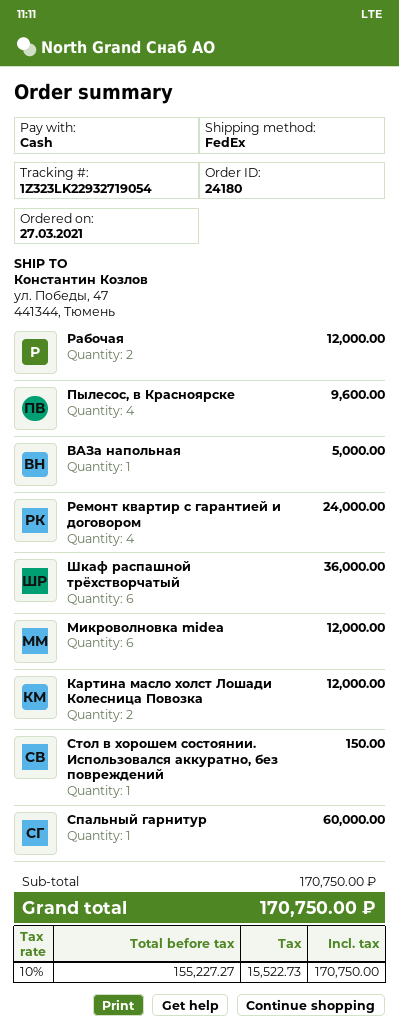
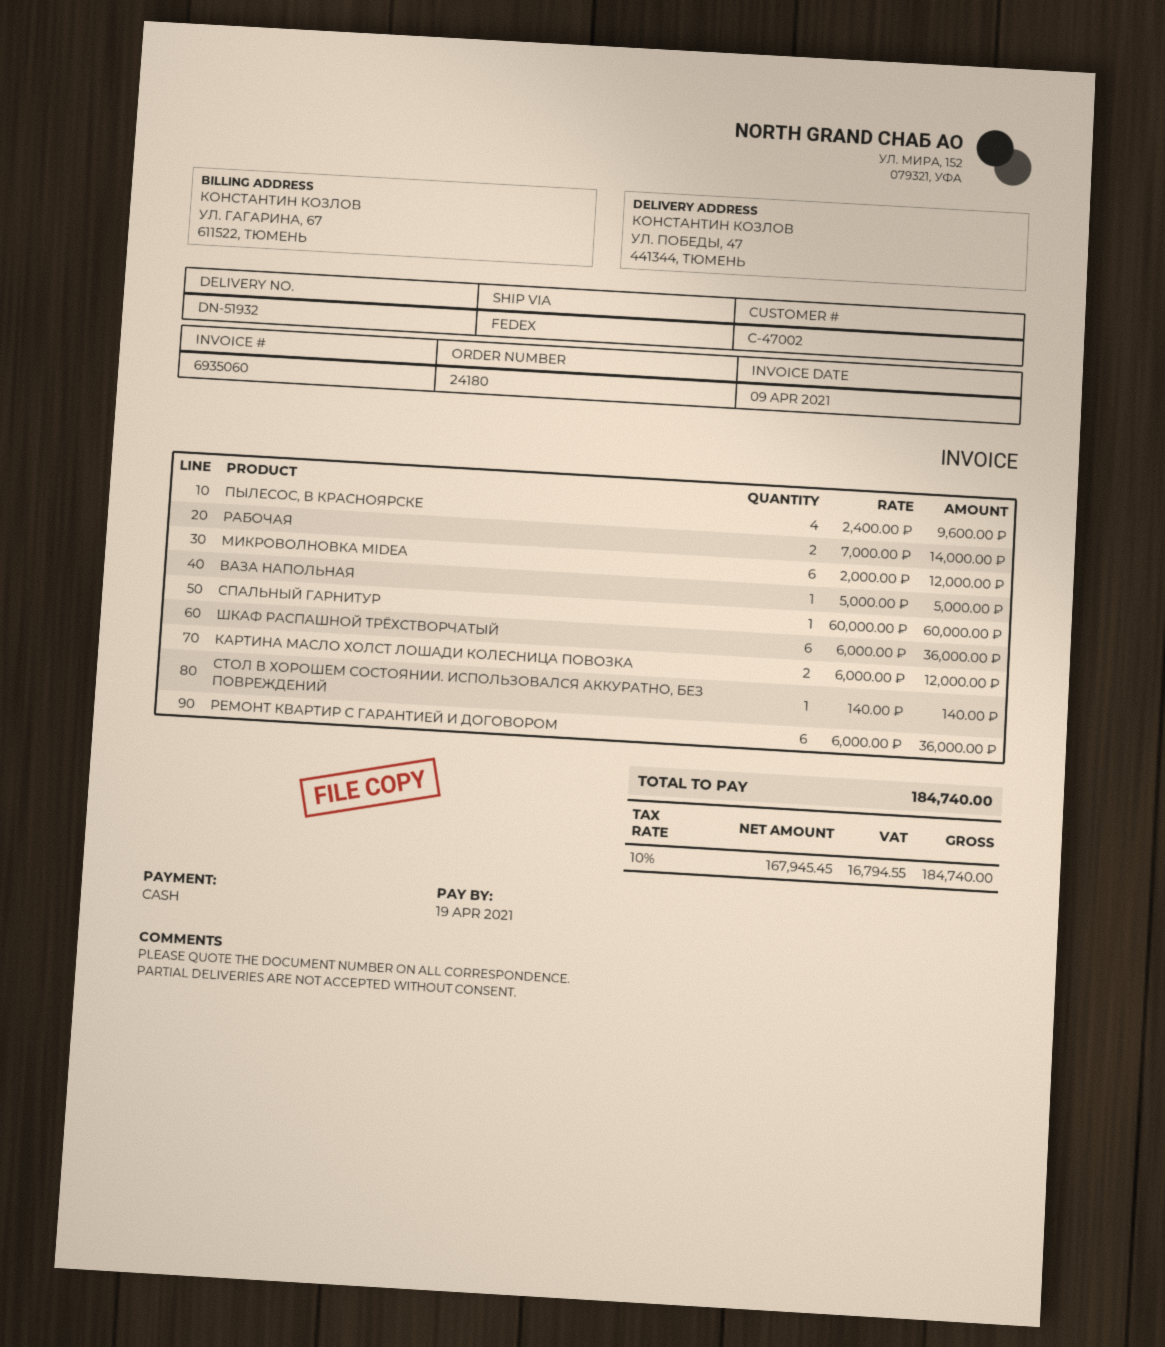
Рабочая: 2 for 12000.00 -> 2 for 14000.00
Ремонт квартир с гарантией и договором: 4 for 24000.00 -> 6 for 36000.00
Стол в хорошем состоянии. Использовался аккуратно, без повреждений: 1 for 150.00 -> 1 for 140.00
net: 155227.27 -> 167945.45
tax: 10% = 15522.73 -> 10% = 16794.55
total: 170750.00 -> 184740.00

